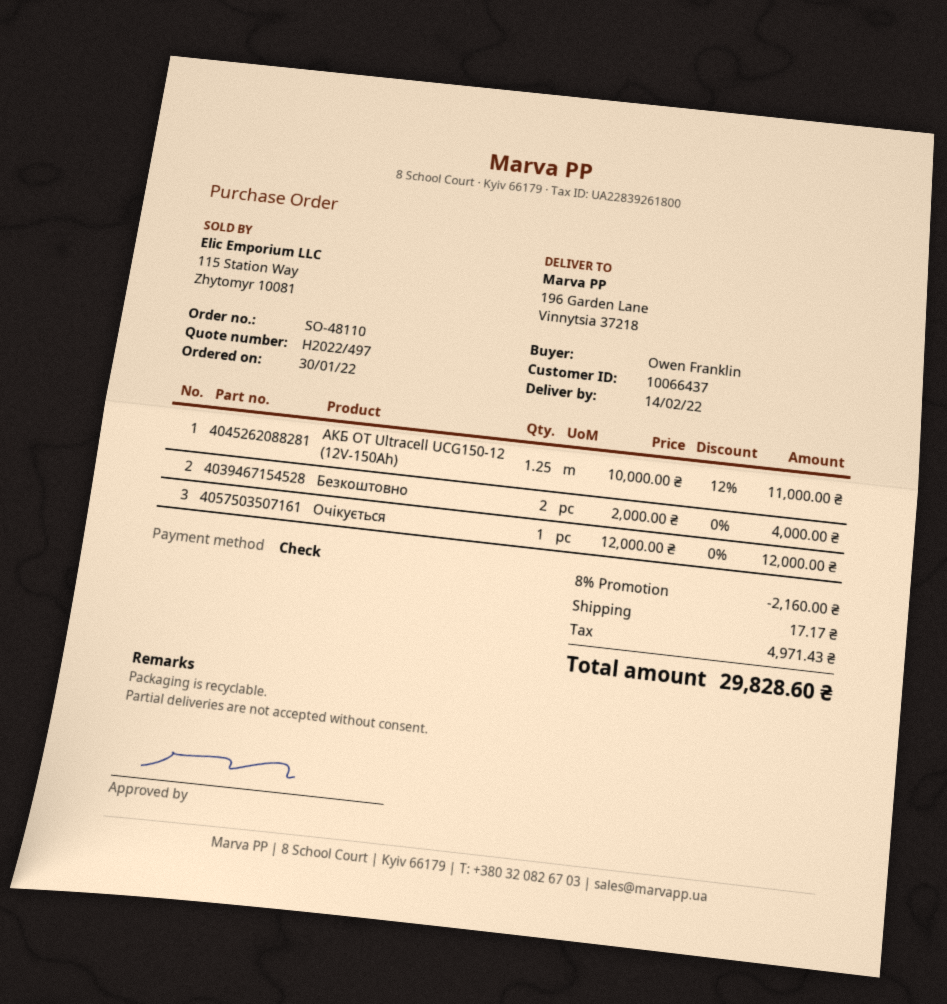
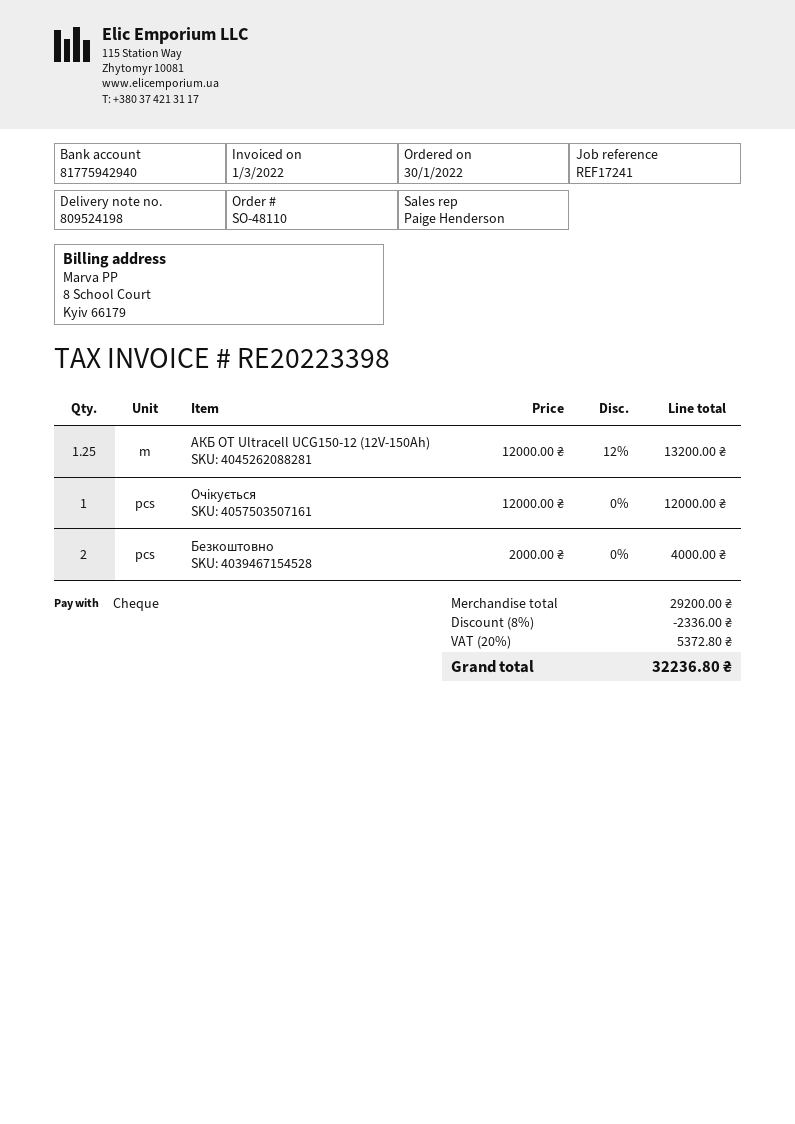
АКБ OT Ultracell UCG150-12 (12V-150Ah): 1.25 x 10000.00 - 12% = 11000.00 -> 1.25 x 12000.00 - 12% = 13200.00
discount: 8% = 2160.00 -> 8% = 2336.00
shipping: 17.17 -> none
tax: 4971.43 -> 5372.80
total: 29828.60 -> 32236.80

